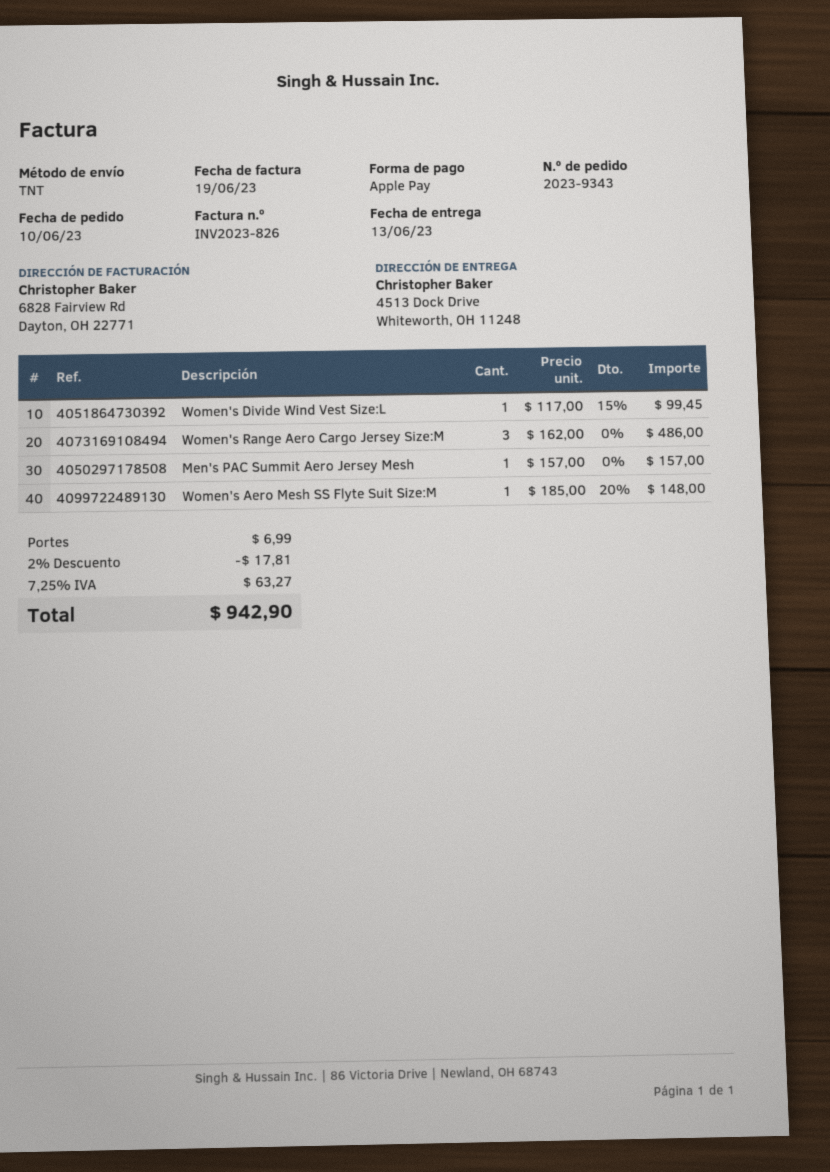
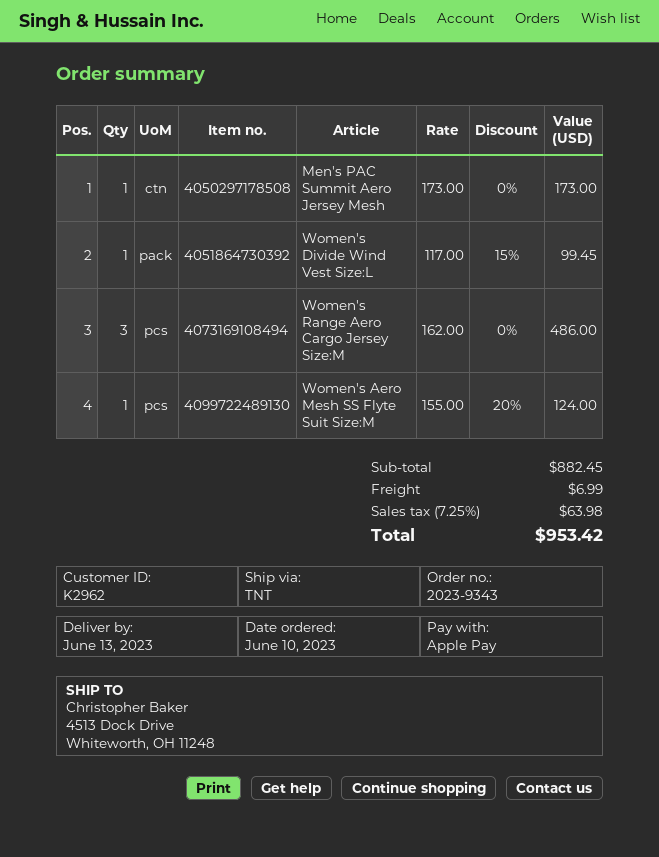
Men's PAC Summit Aero Jersey Mesh: 1 x 157.00 = 157.00 -> 1 x 173.00 = 173.00
Women's Aero Mesh SS Flyte Suit Size:M: 1 x 185.00 - 20% = 148.00 -> 1 x 155.00 - 20% = 124.00
discount: 2% = 17.81 -> none
tax: 7.25% = 63.27 -> 7.25% = 63.98
total: 942.90 -> 953.42

